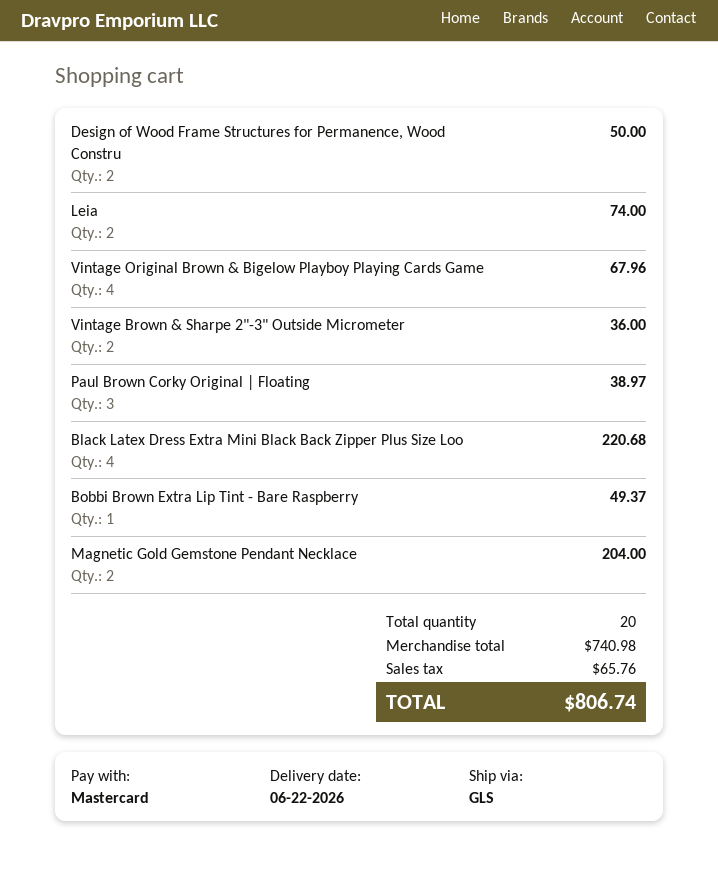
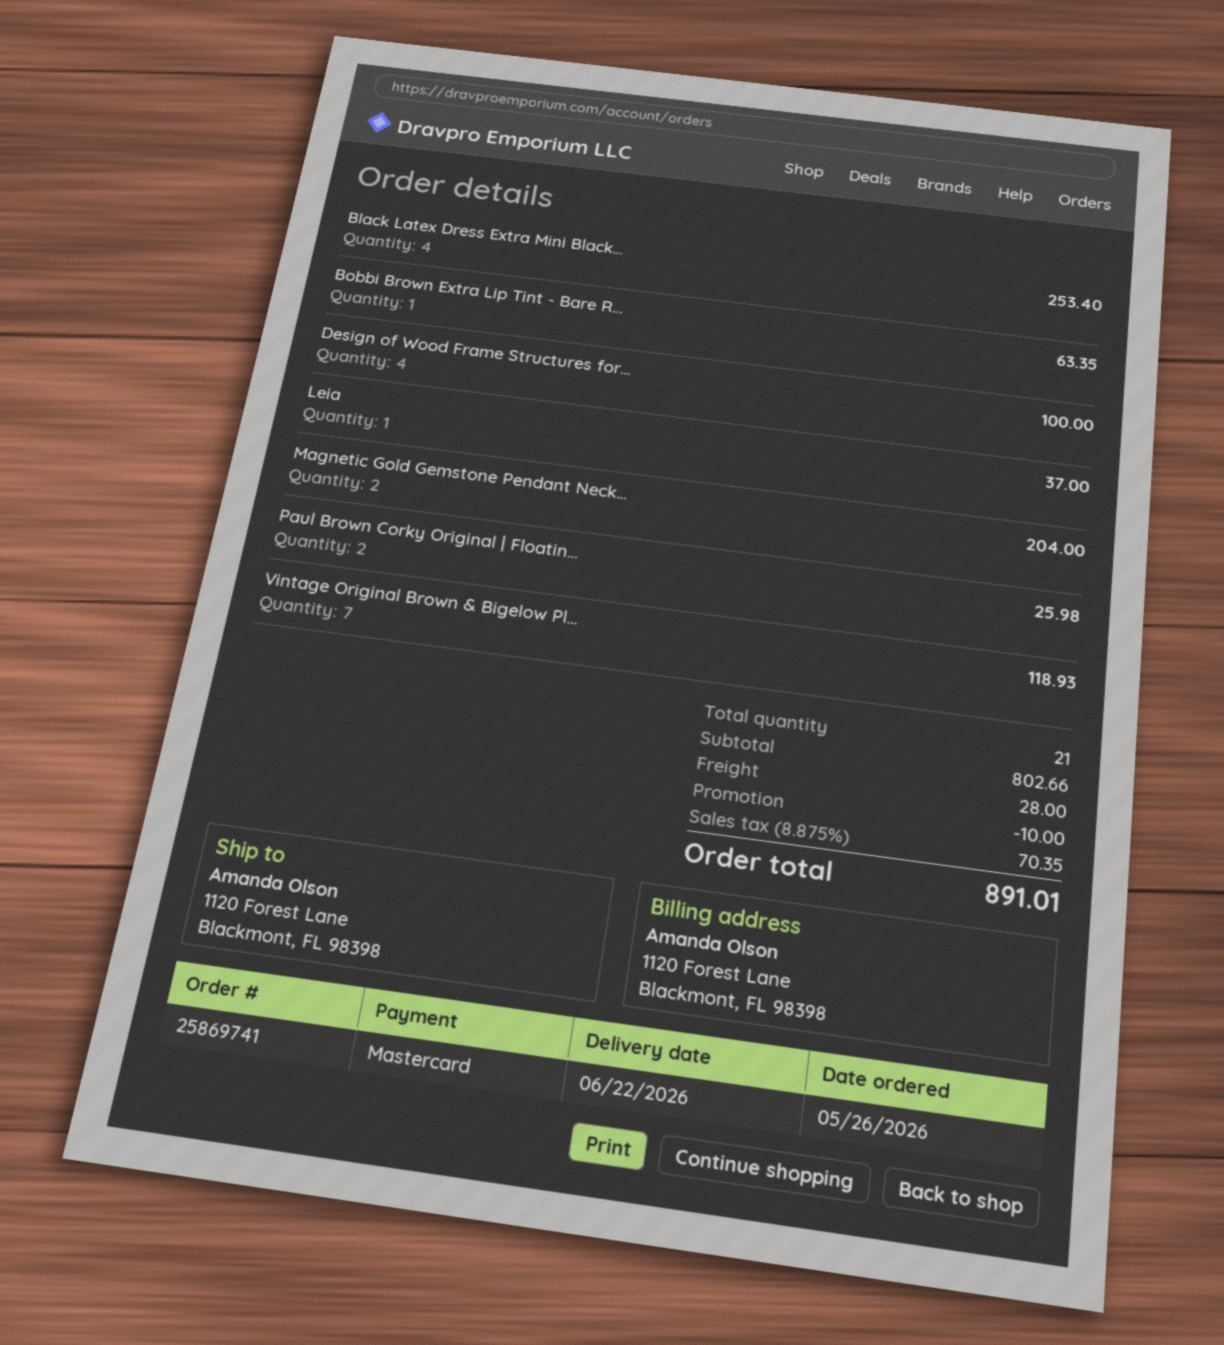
Design of Wood Frame Structures for Permanence, Wood Constru: 2 for 50.00 -> 4 for 100.00
Leia: 2 for 74.00 -> 1 for 37.00
Vintage Original Brown & Bigelow Playboy Playing Cards Game: 4 for 67.96 -> 7 for 118.93
Vintage Brown & Sharpe 2"-3" Outside Micrometer: 2 for 36.00 -> none
Paul Brown Corky Original | Floating: 3 for 38.97 -> 2 for 25.98
Black Latex Dress Extra Mini Black Back Zipper Plus Size Loo: 4 for 220.68 -> 4 for 253.40
Bobbi Brown Extra Lip Tint - Bare Raspberry: 1 for 49.37 -> 1 for 63.35
total quantity: 20 -> 21
subtotal: 740.98 -> 802.66
discount: none -> 10.00
shipping: none -> 28.00
tax: 65.76 -> 70.35
total: 806.74 -> 891.01

